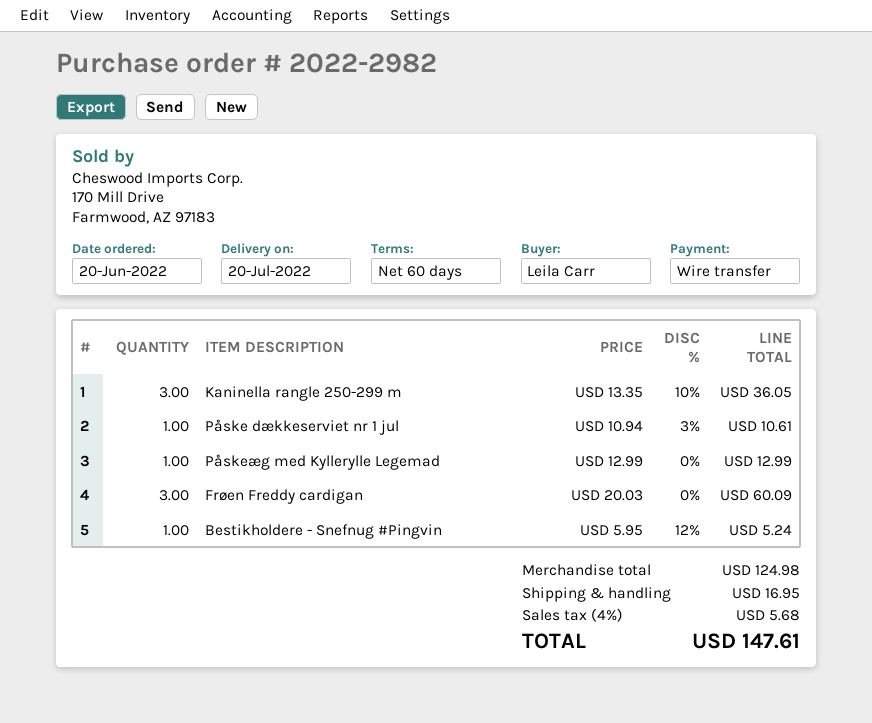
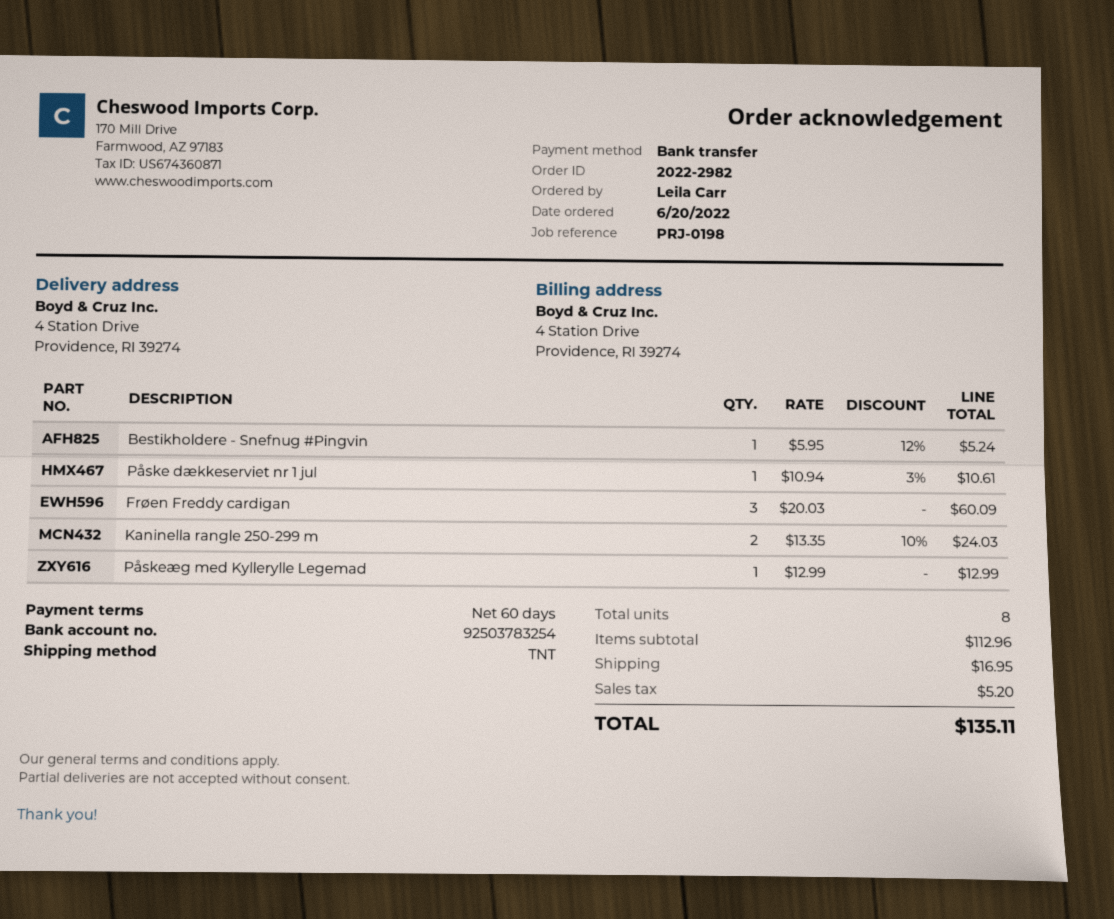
Kaninella rangle 250-299 m: 3 x 13.35 - 10% = 36.05 -> 2 x 13.35 - 10% = 24.03
subtotal: 124.98 -> 112.96
tax: 5.68 -> 5.20
total: 147.61 -> 135.11

